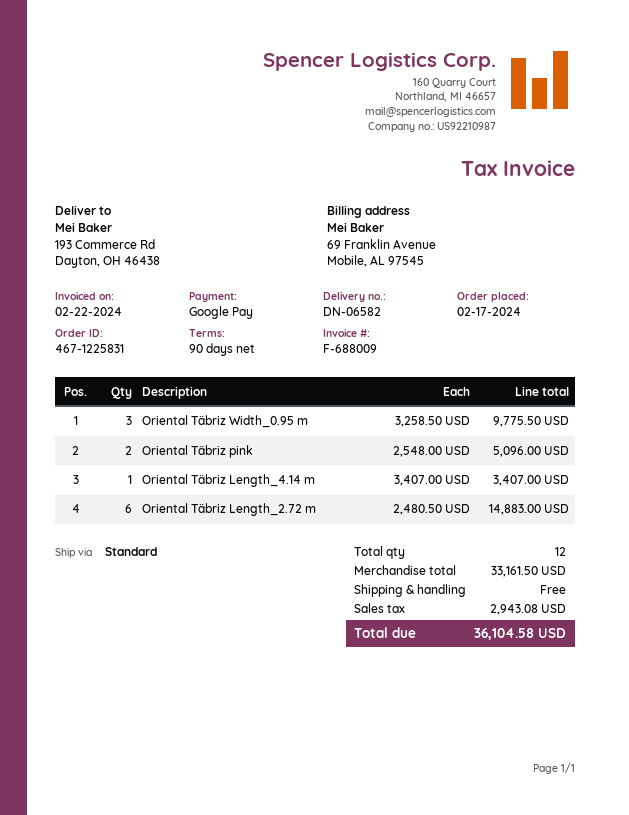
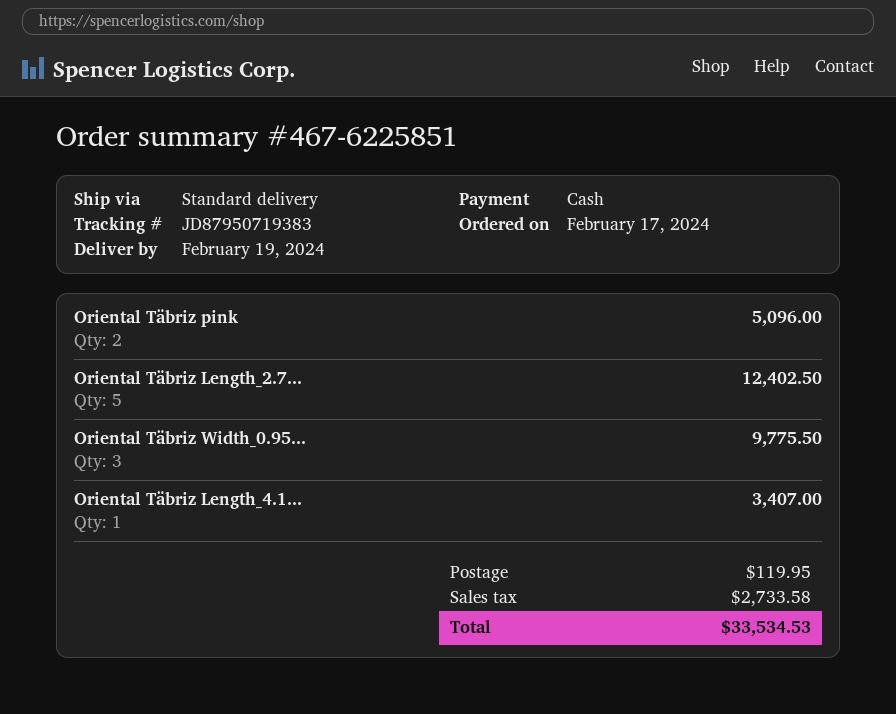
order number: 467-1225831 -> 467-6225851
payment method: Google Pay -> cash
Oriental Täbriz Length_2.72 m: 6 for 14883.00 -> 5 for 12402.50
shipping: 0.00 -> 119.95
tax: 2943.08 -> 2733.58
total: 36104.58 -> 33534.53

